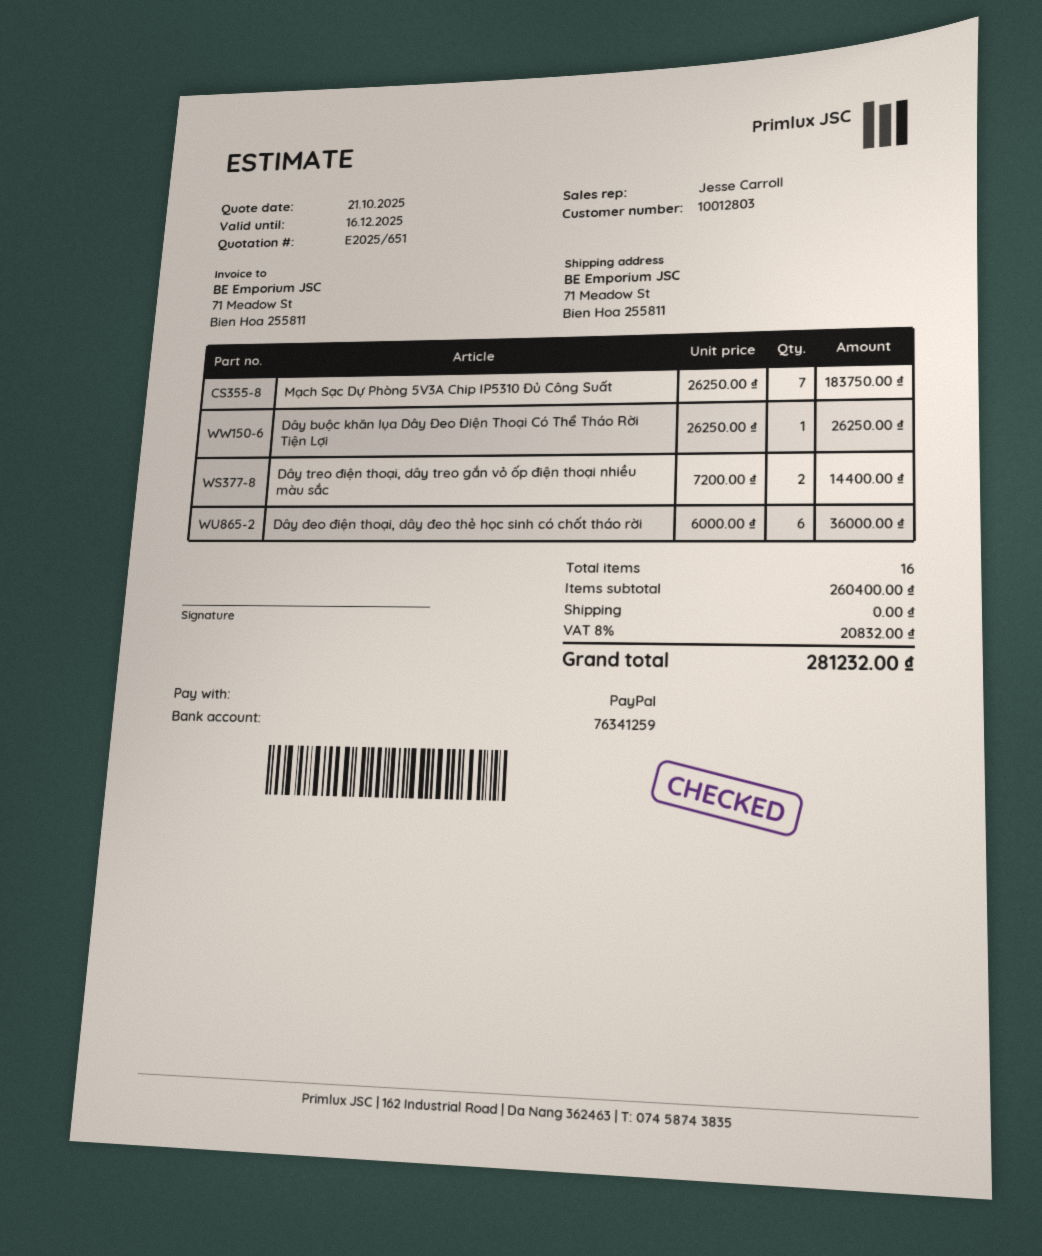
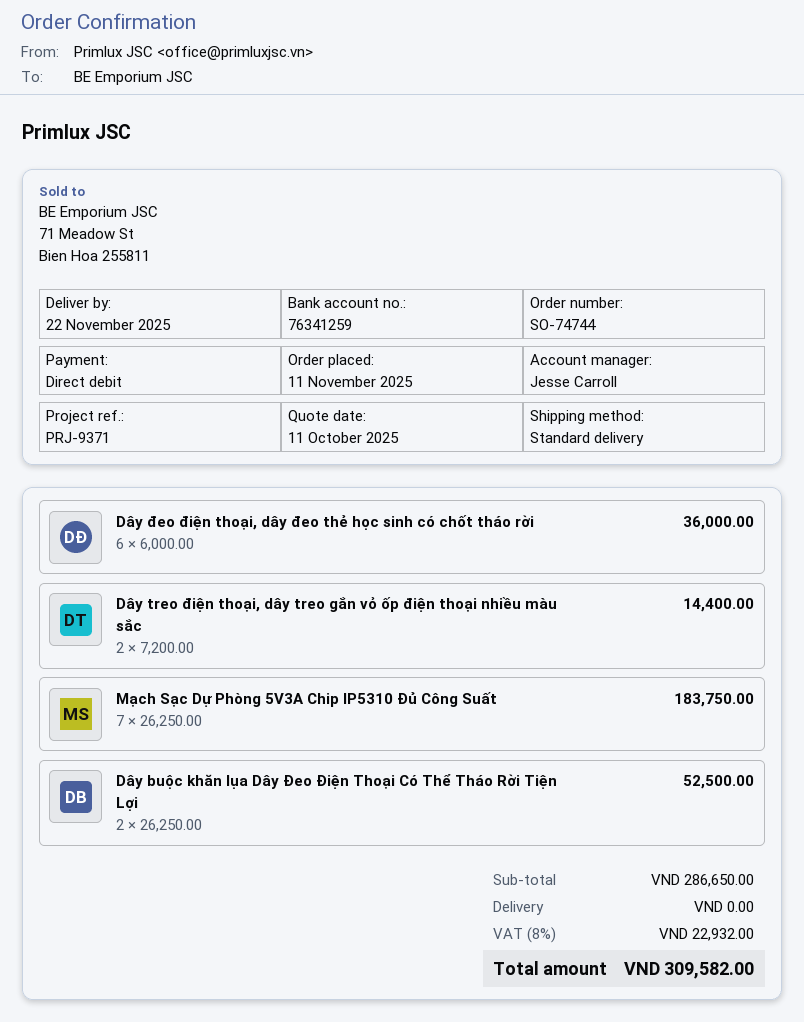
quote date: 2025-10-21 -> 2025-10-11
payment method: PayPal -> direct debit
Dây buộc khăn lụa Dây Đeo Điện Thoại Có Thể Tháo Rời Tiện Lợi: 1 x 26250.00 = 26250.00 -> 2 x 26250.00 = 52500.00
subtotal: 260400.00 -> 286650.00
tax: 8% = 20832.00 -> 8% = 22932.00
total: 281232.00 -> 309582.00

